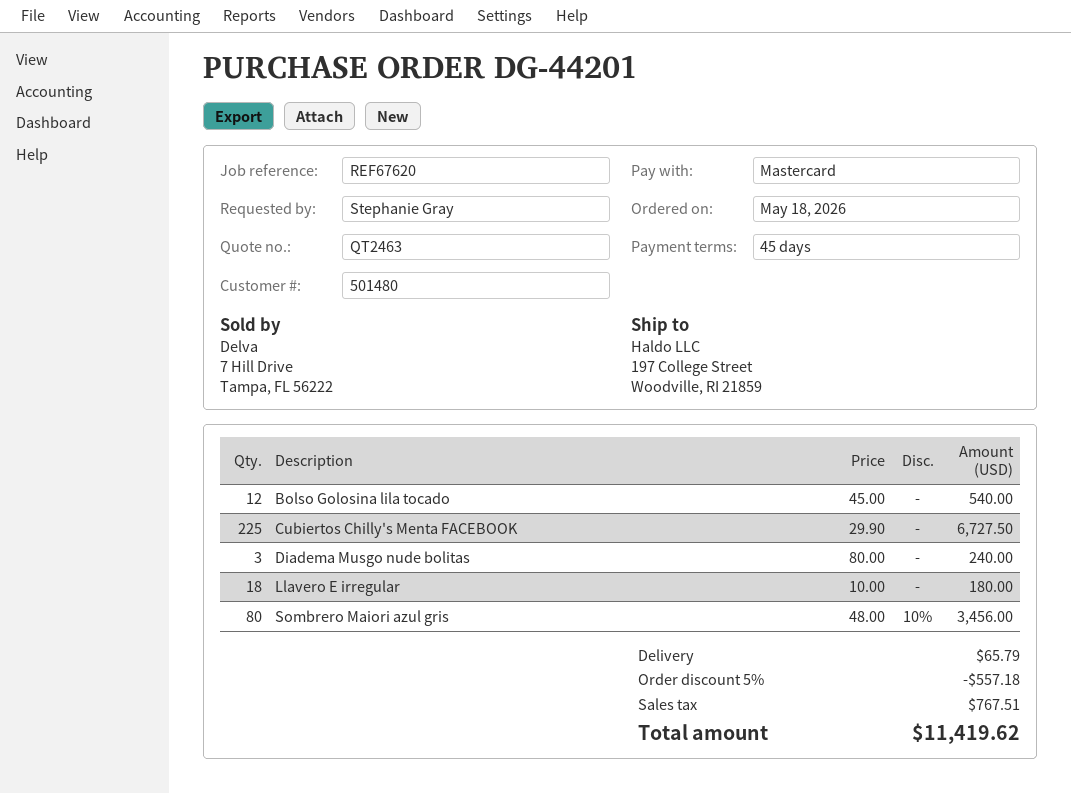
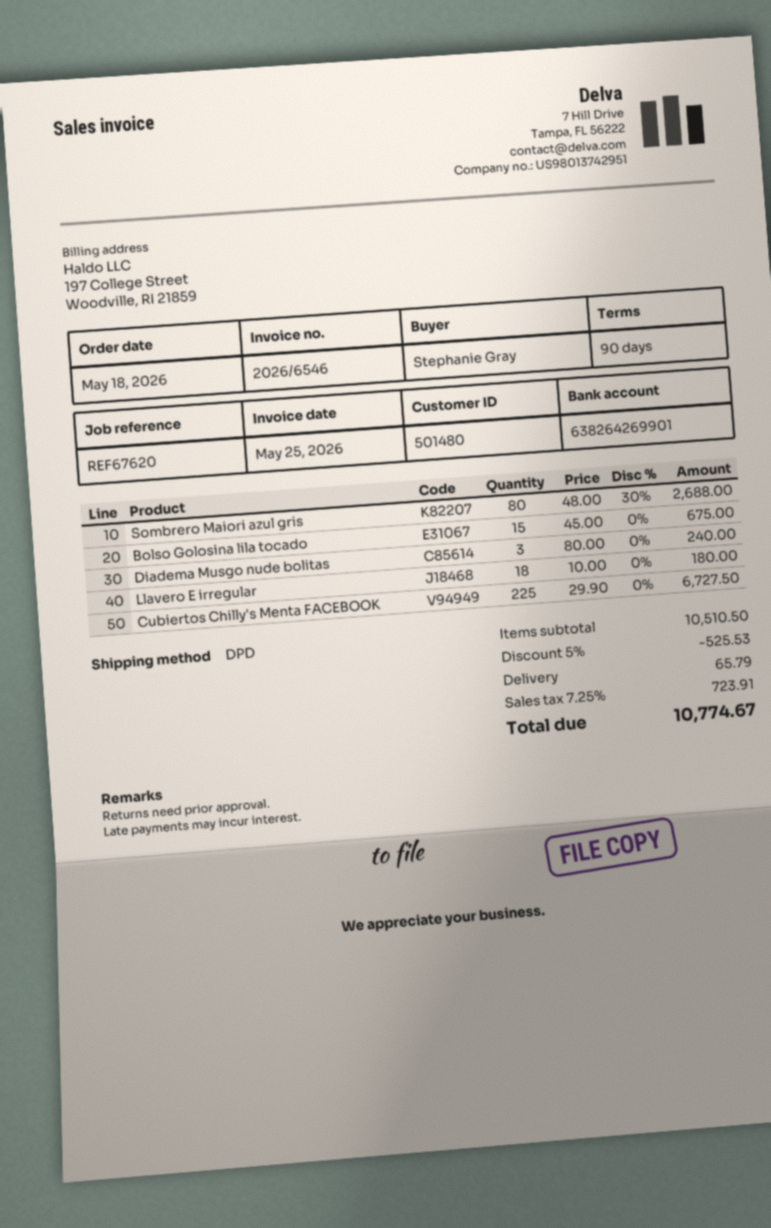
payment terms: 45 days -> 90 days
Bolso Golosina lila tocado: 12 x 45.00 = 540.00 -> 15 x 45.00 = 675.00
Sombrero Maiori azul gris: 80 x 48.00 - 10% = 3456.00 -> 80 x 48.00 - 30% = 2688.00
discount: 5% = 557.18 -> 5% = 525.53
tax: 767.51 -> 723.91
total: 11419.62 -> 10774.67

